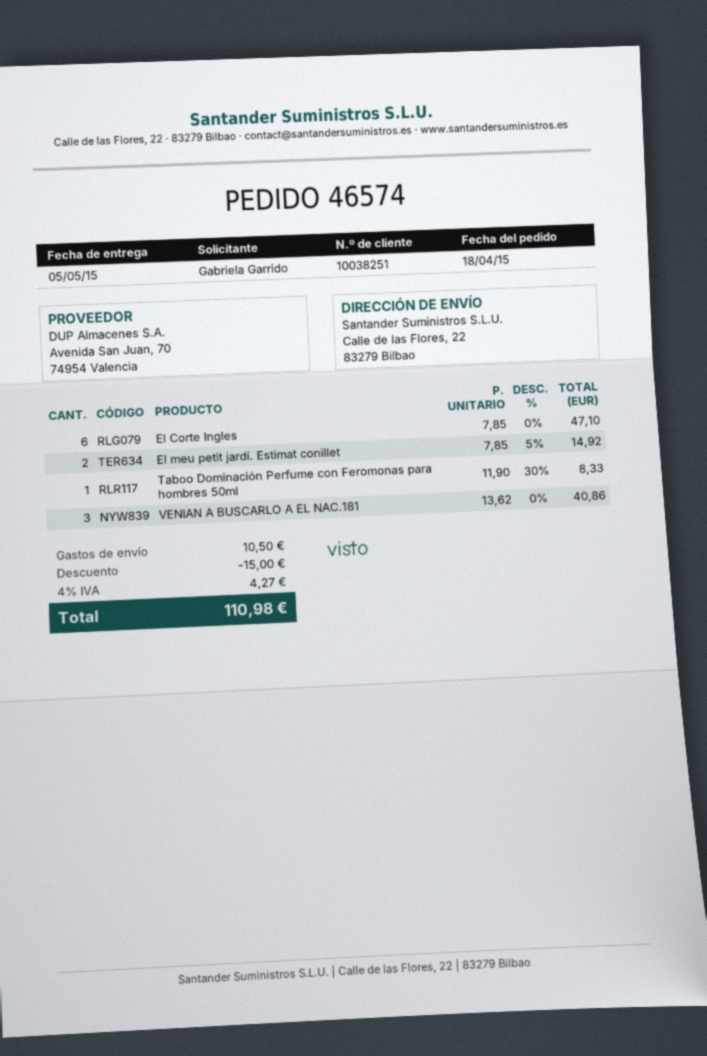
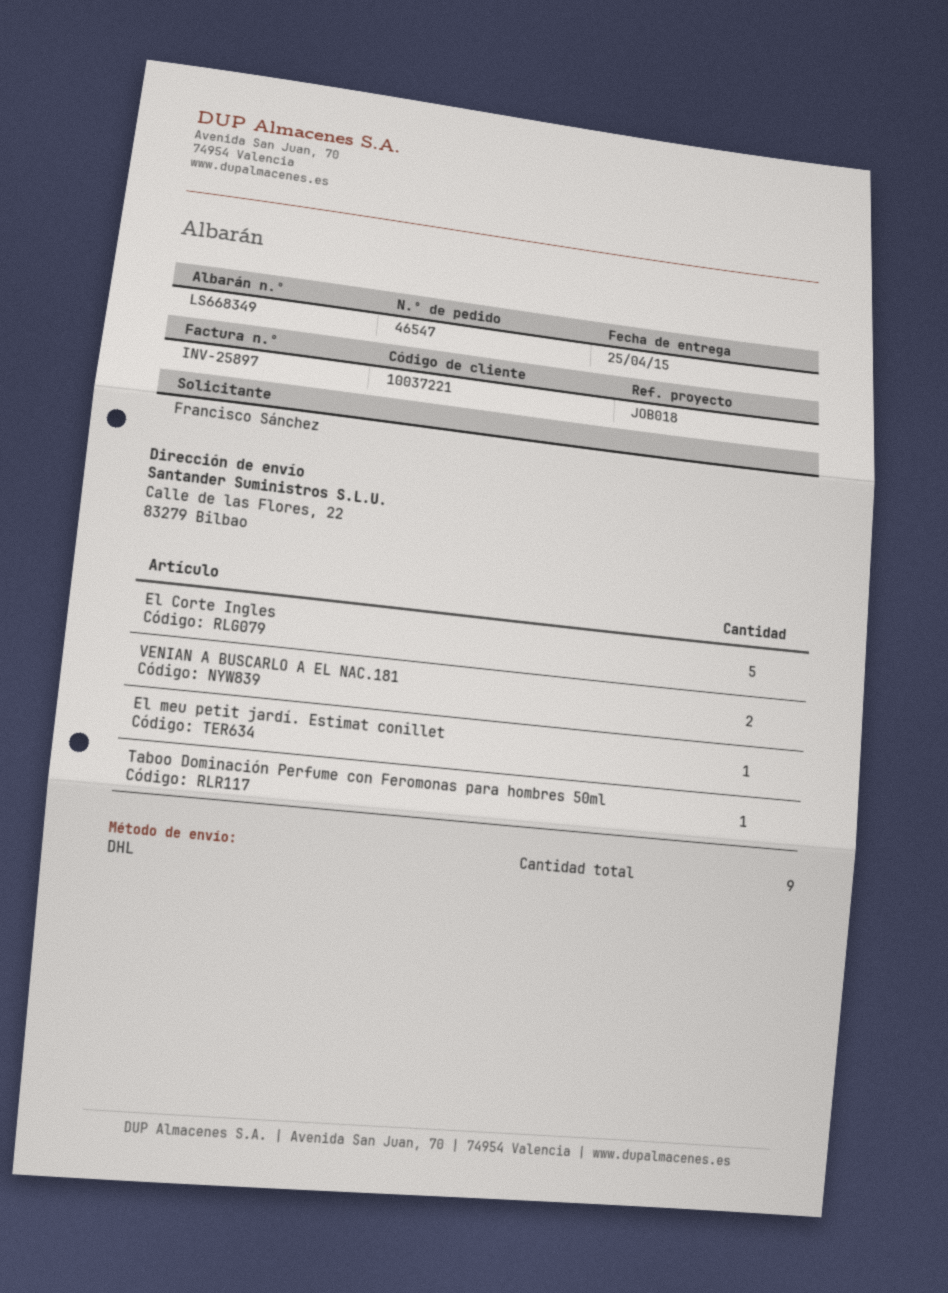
order number: 46574 -> 46547
delivery date: 2015-05-05 -> 2015-04-25
customer number: 10038251 -> 10037221
ordered by: Gabriela Garrido -> Francisco Sánchez
El Corte Ingles: 6 -> 5
El meu petit jardí. Estimat conillet: 2 -> 1
VENIAN A BUSCARLO A EL NAC.181: 3 -> 2

